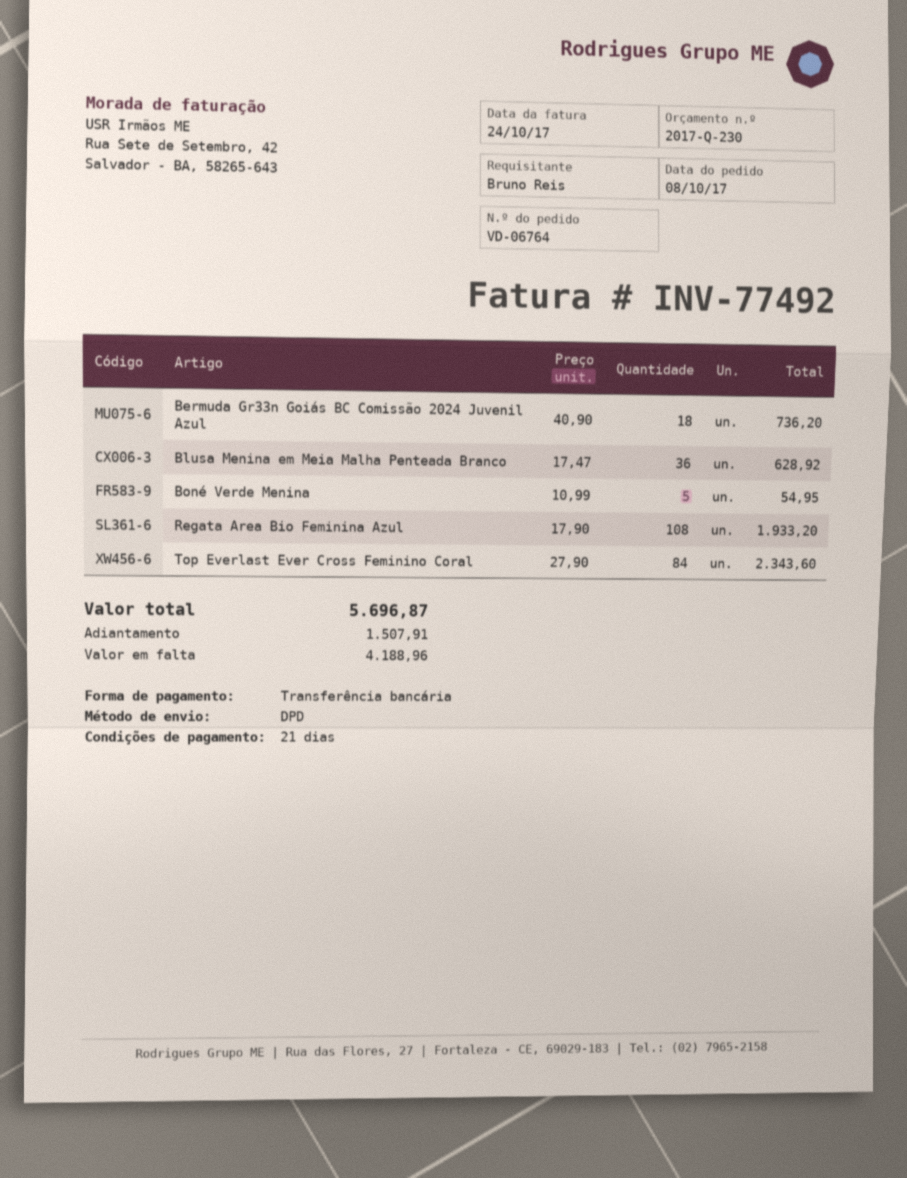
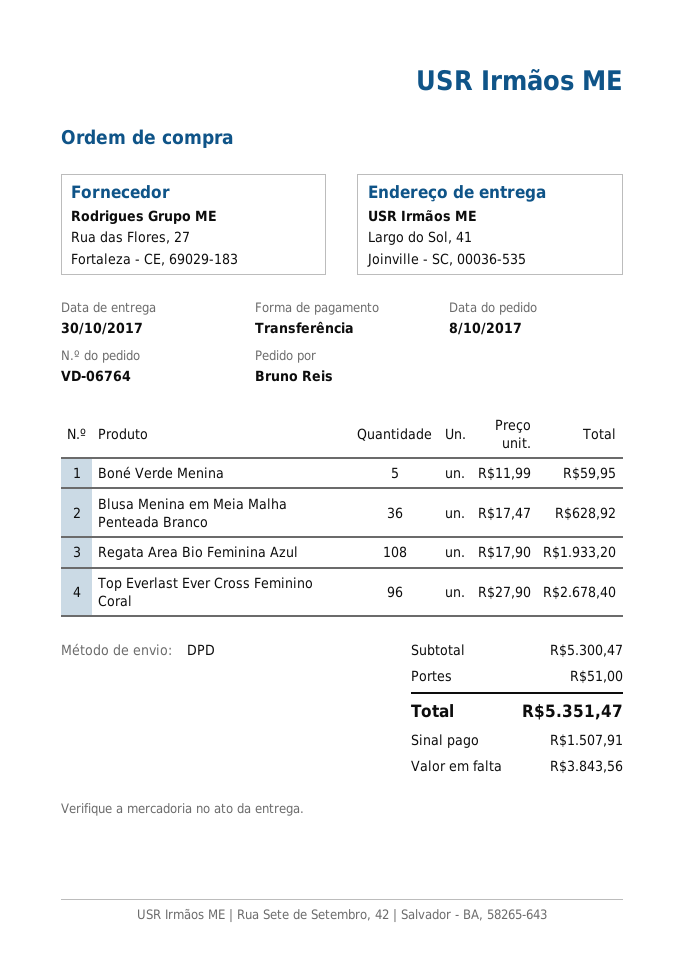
Bermuda Gr33n Goiás BC Comissão 2024 Juvenil Azul: 18 x 40.90 = 736.20 -> none
Boné Verde Menina: 5 x 10.99 = 54.95 -> 5 x 11.99 = 59.95
Top Everlast Ever Cross Feminino Coral: 84 x 27.90 = 2343.60 -> 96 x 27.90 = 2678.40
shipping: none -> 51.00
total: 5696.87 -> 5351.47
balance: 4188.96 -> 3843.56

